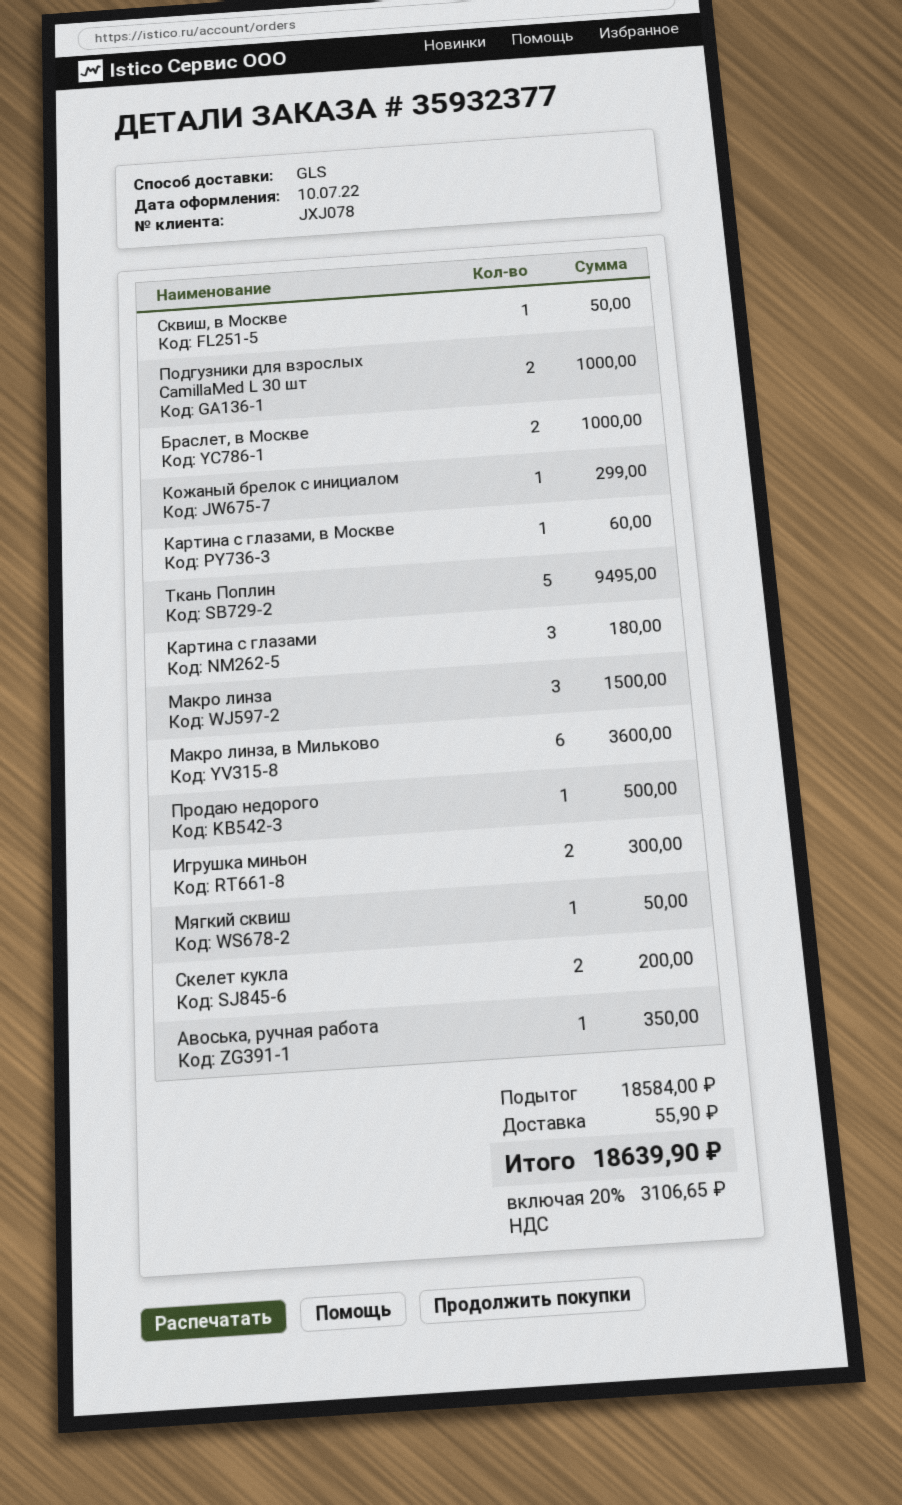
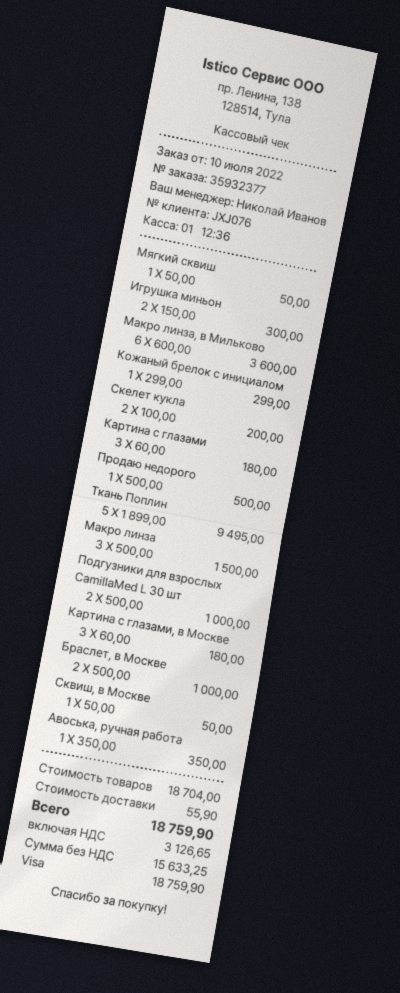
customer number: JXJ078 -> JXJ076
Картина с глазами, в Москве: 1 for 60.00 -> 3 for 180.00
subtotal: 18584.00 -> 18704.00
tax: 3106.65 -> 3126.65
total: 18639.90 -> 18759.90

